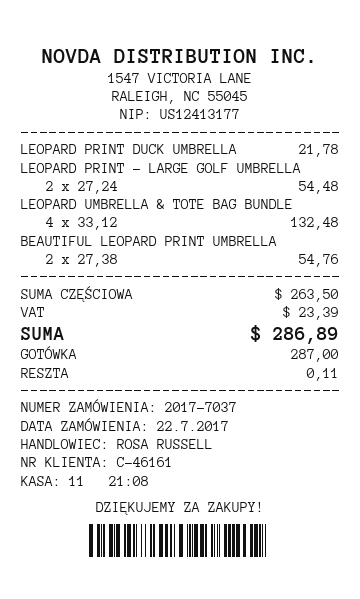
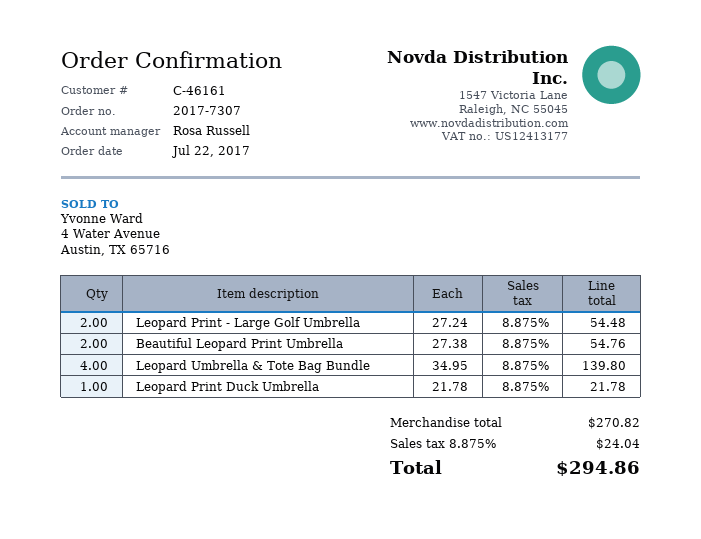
order number: 2017-7037 -> 2017-7307
LEOPARD UMBRELLA & TOTE BAG BUNDLE: 4 x 33.12 = 132.48 -> 4 x 34.95 = 139.80
subtotal: 263.50 -> 270.82
tax: 23.39 -> 24.04
total: 286.89 -> 294.86

